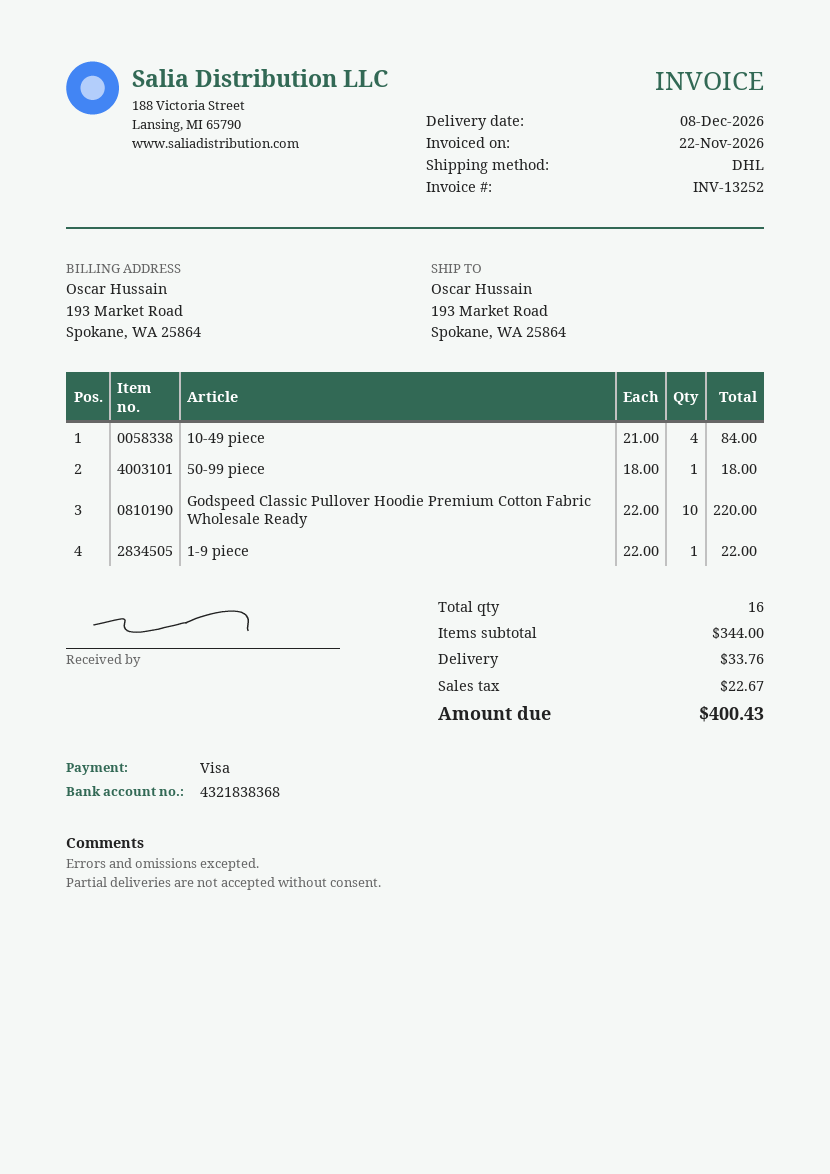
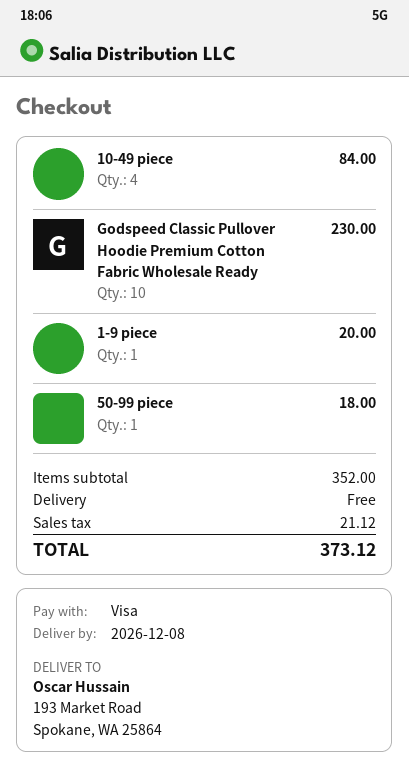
Godspeed Classic Pullover Hoodie Premium Cotton Fabric Wholesale Ready: 10 for 220.00 -> 10 for 230.00
1-9 piece: 1 for 22.00 -> 1 for 20.00
subtotal: 344.00 -> 352.00
shipping: 33.76 -> 0.00
tax: 22.67 -> 21.12
total: 400.43 -> 373.12

